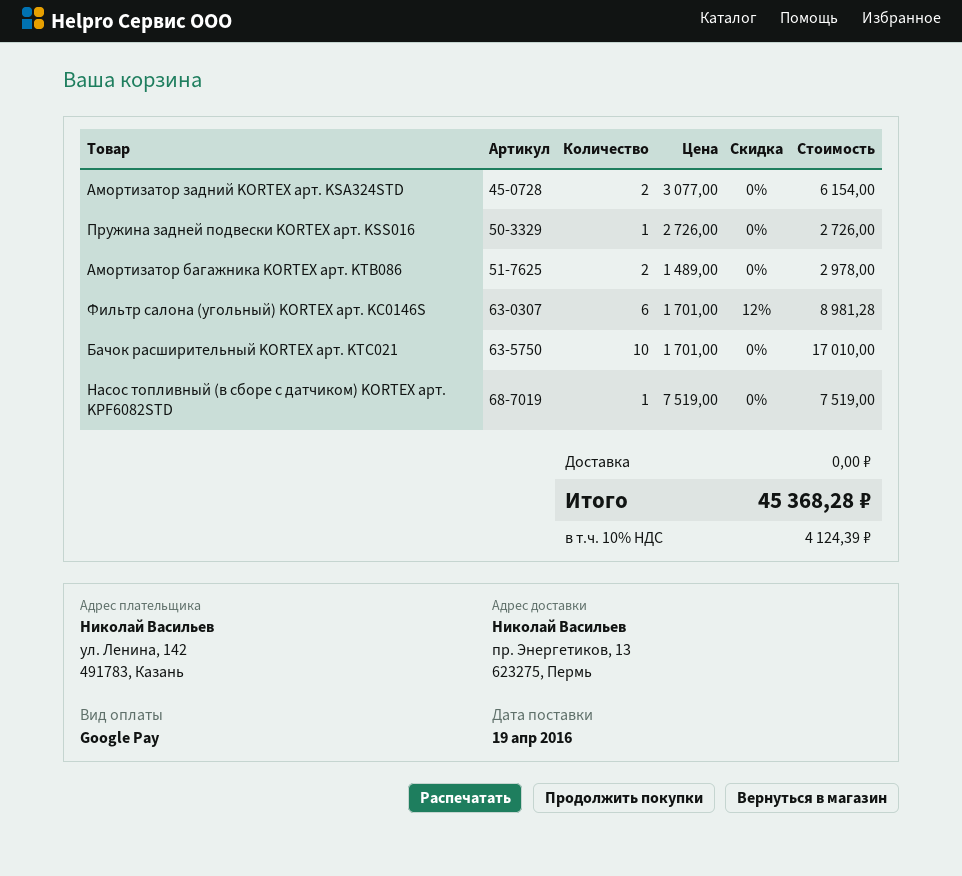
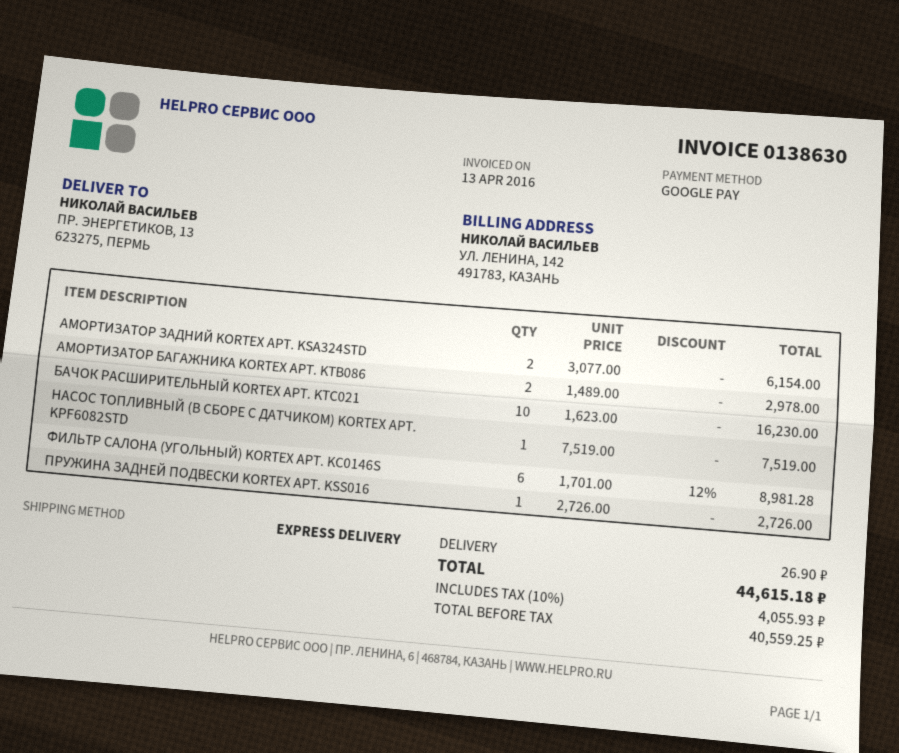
Бачок расширительный KORTEX арт. KTC021: 10 x 1701.00 = 17010.00 -> 10 x 1623.00 = 16230.00
shipping: 0.00 -> 26.90
tax: 10% = 4124.39 -> 10% = 4055.93
total: 45368.28 -> 44615.18

